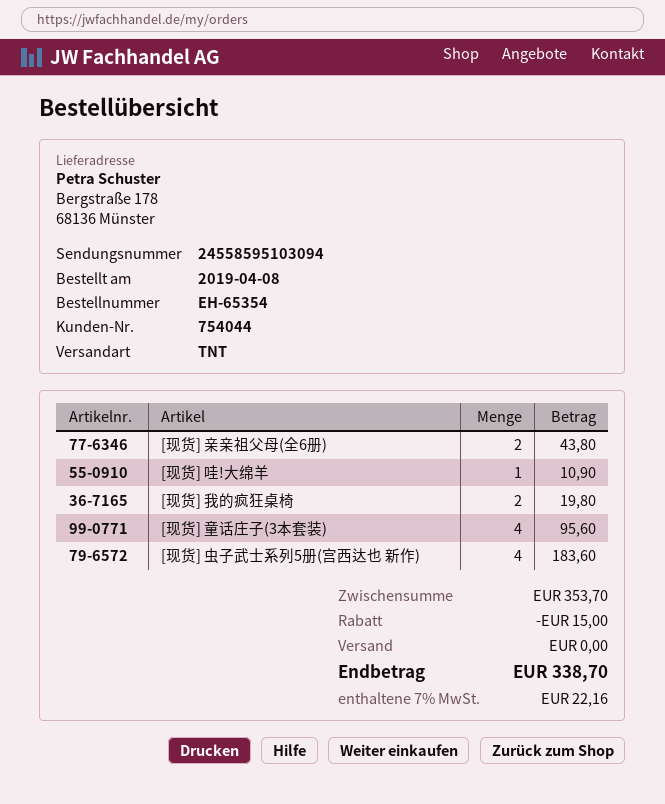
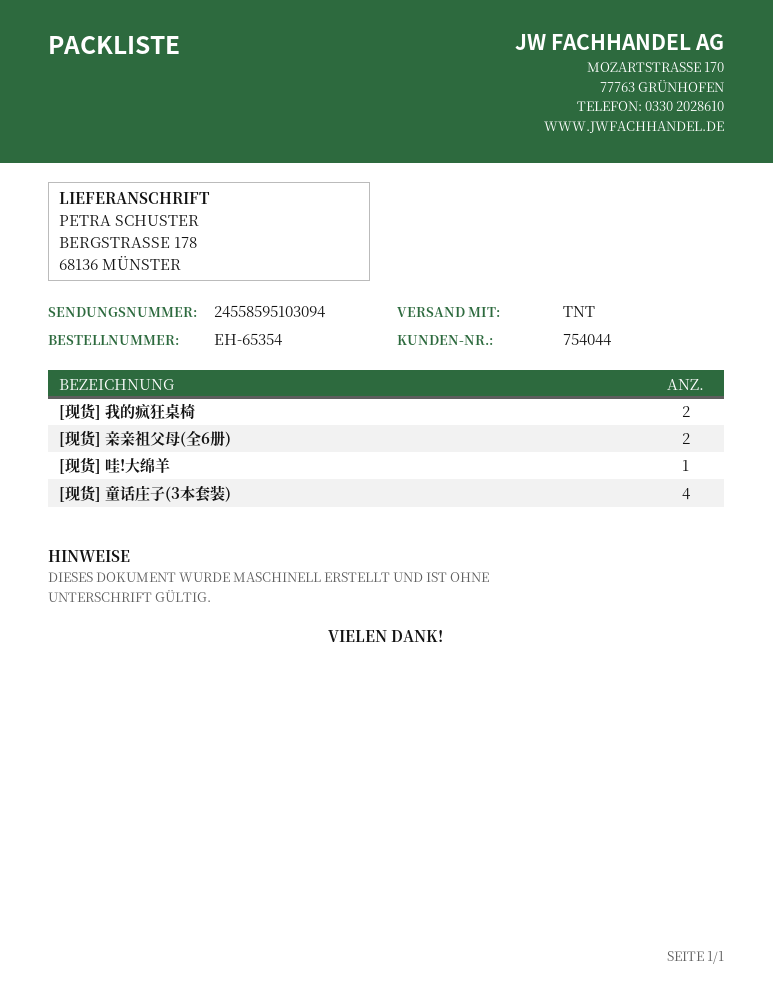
[现货] 虫子武士系列5册(宫西达也 新作): 4 -> none

